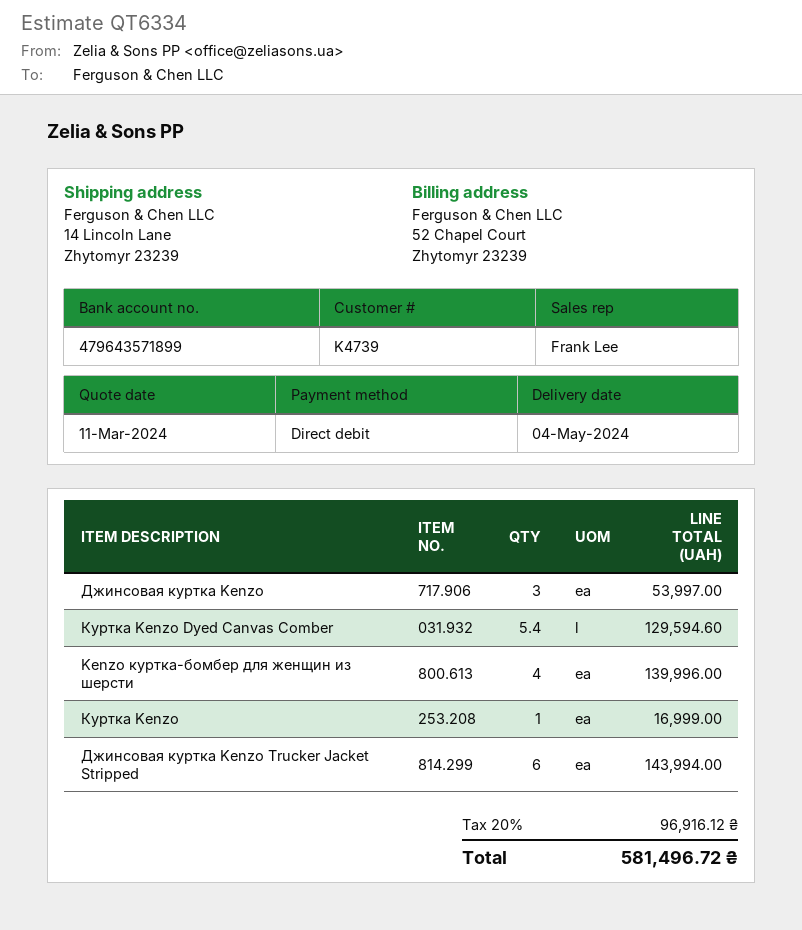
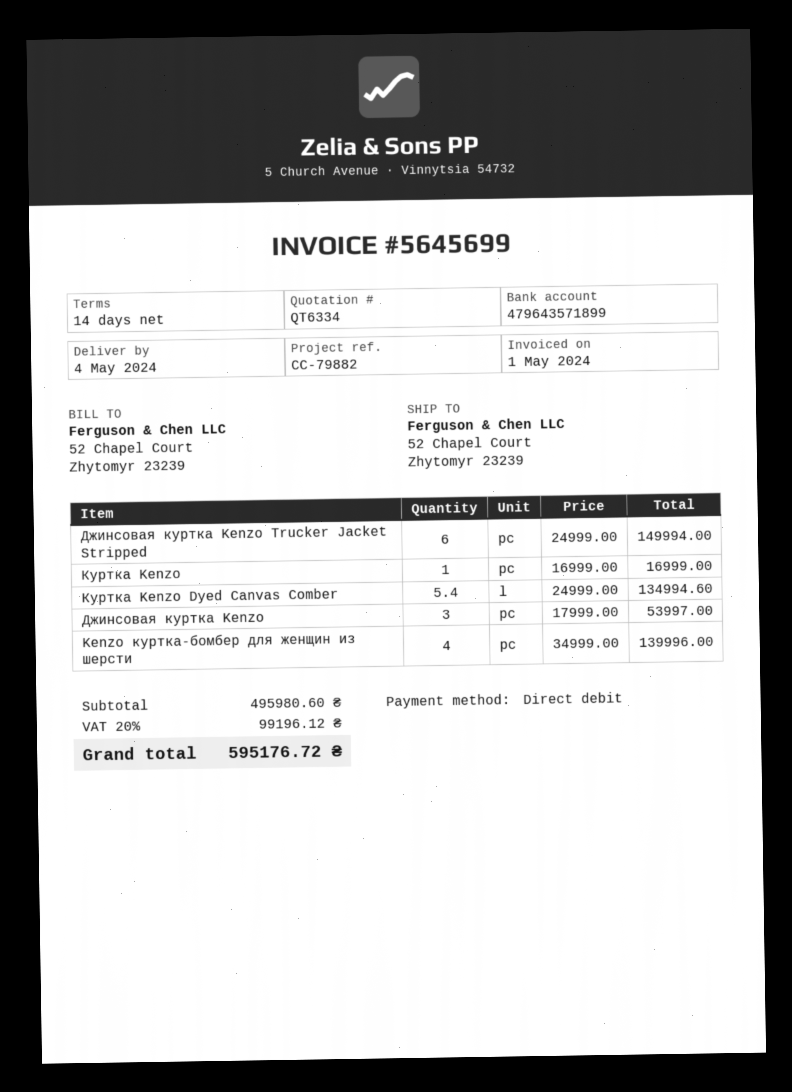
ship to: 14 Lincoln Lane, Zhytomyr 23239 -> 52 Chapel Court, Zhytomyr 23239
Куртка Kenzo Dyed Canvas Comber: 5.4 for 129594.60 -> 5.4 for 134994.60
Джинсовая куртка Kenzo Trucker Jacket Stripped: 6 for 143994.00 -> 6 for 149994.00
tax: 20% = 96916.12 -> 20% = 99196.12
total: 581496.72 -> 595176.72

